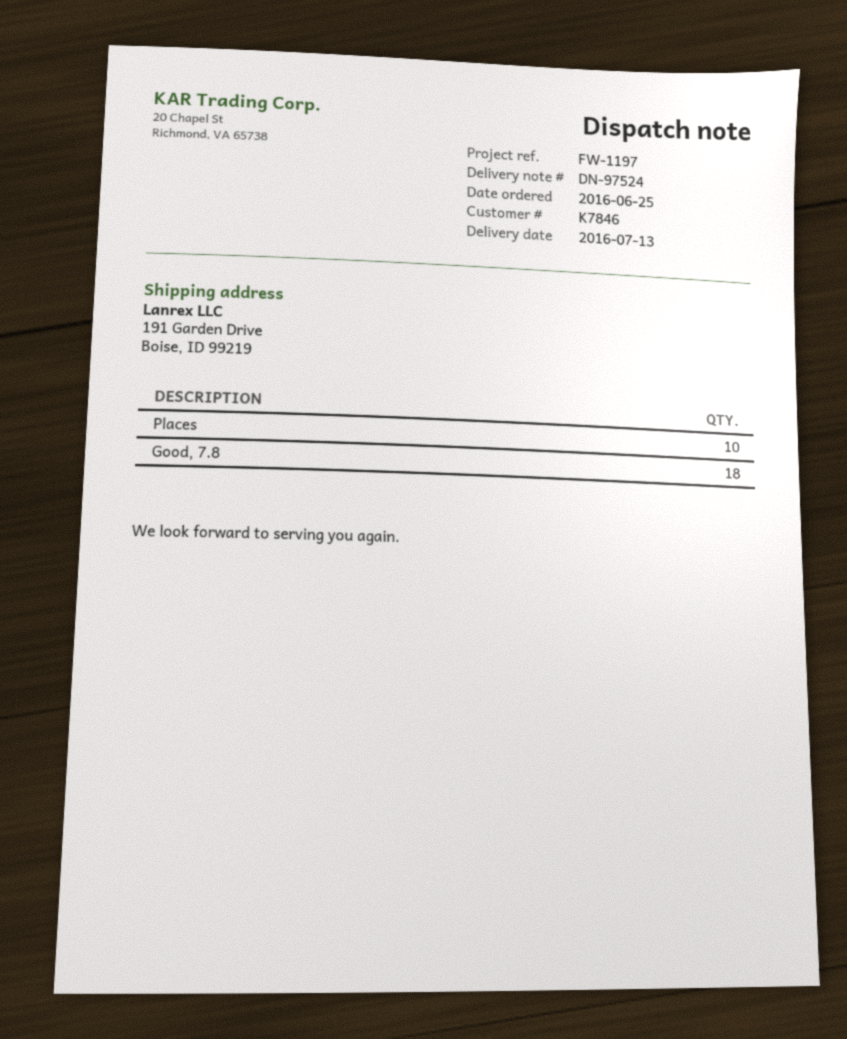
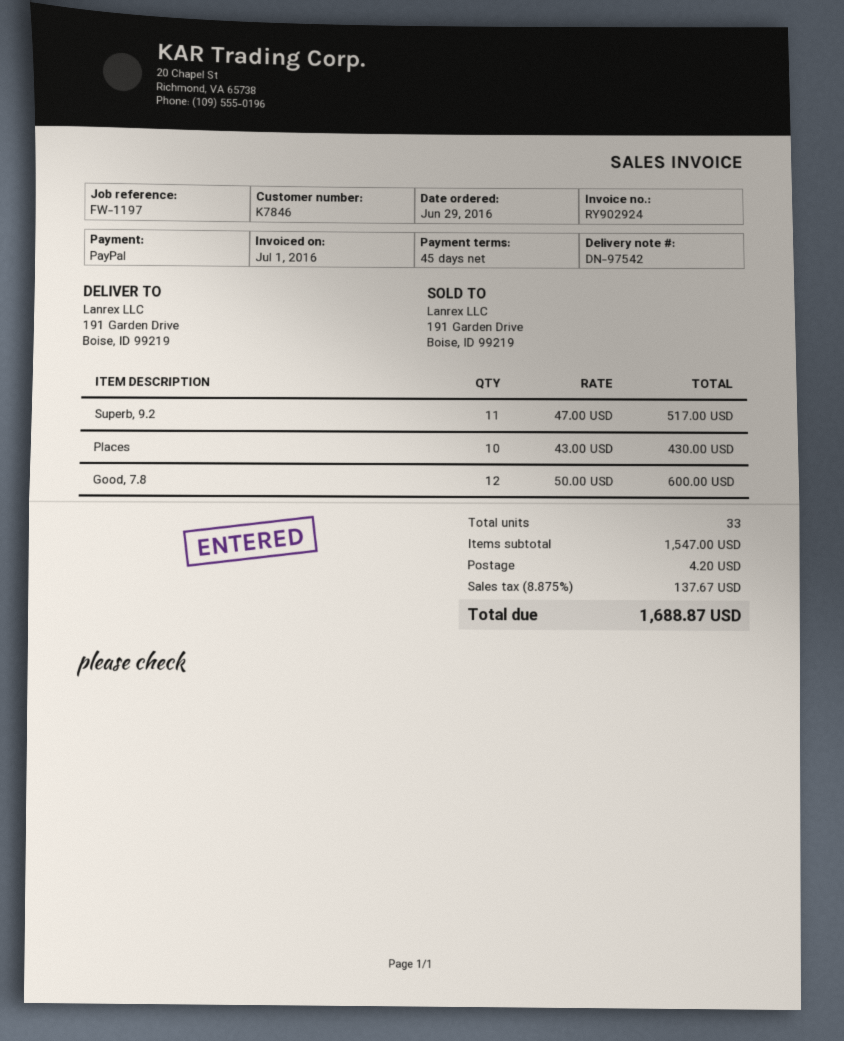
order date: 2016-06-25 -> 2016-06-29
delivery note number: DN-97524 -> DN-97542
Good, 7.8: 18 -> 12
Superb, 9.2: none -> 11

